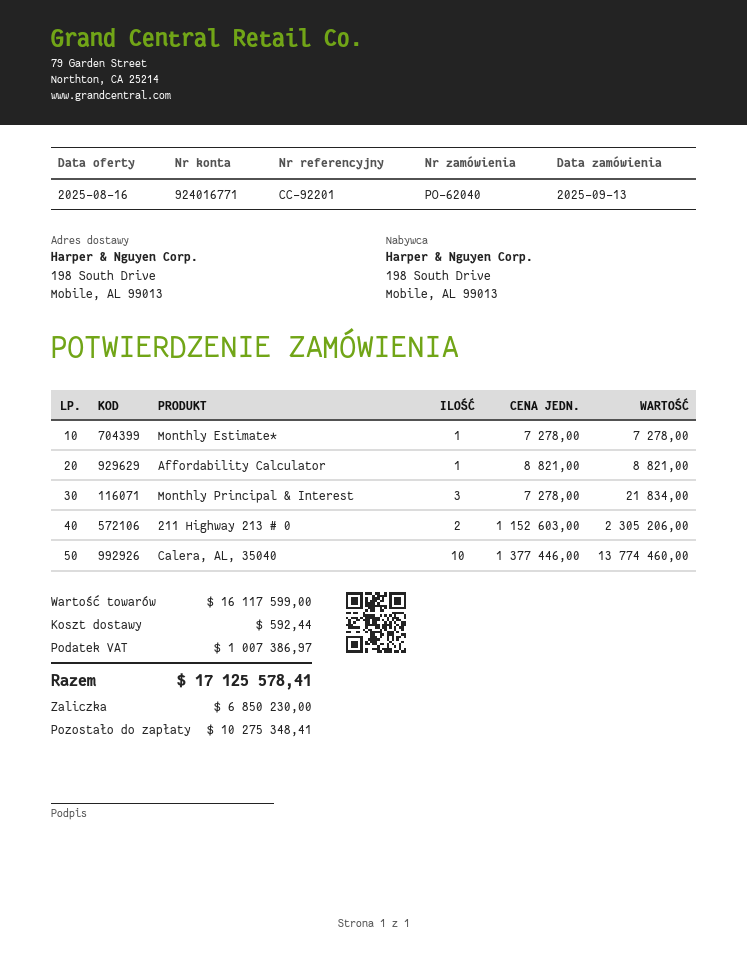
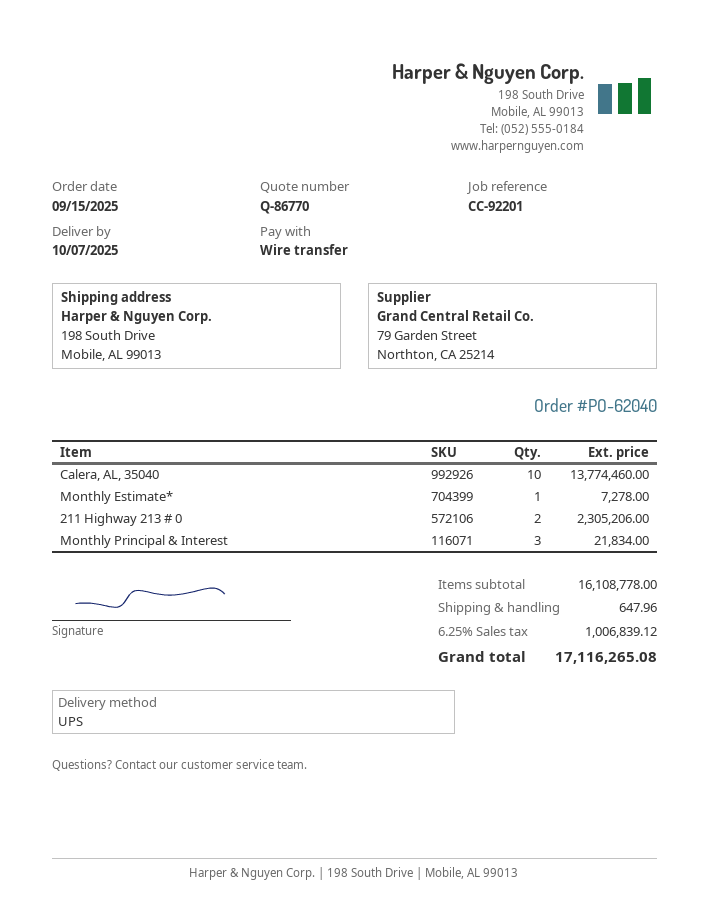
order date: 2025-09-13 -> 2025-09-15
Affordability Calculator: 1 for 8821.00 -> none
subtotal: 16117599.00 -> 16108778.00
shipping: 592.44 -> 647.96
tax: 1007386.97 -> 1006839.12
total: 17125578.41 -> 17116265.08

